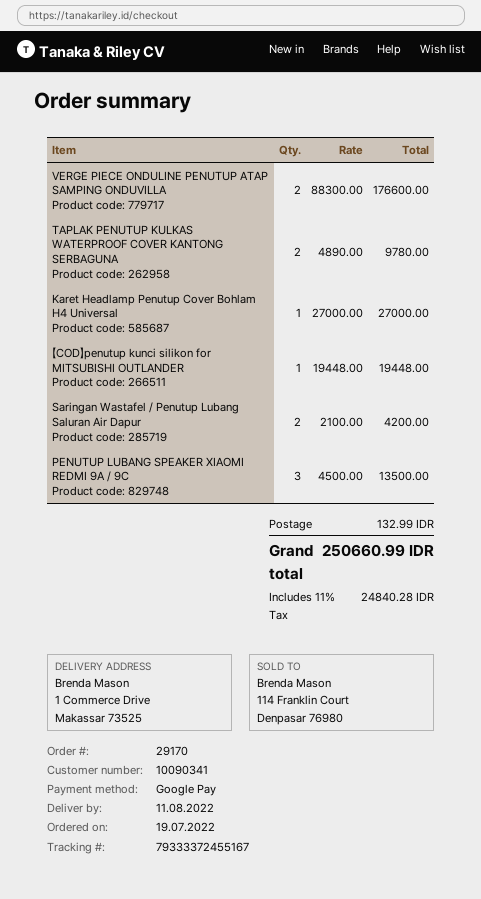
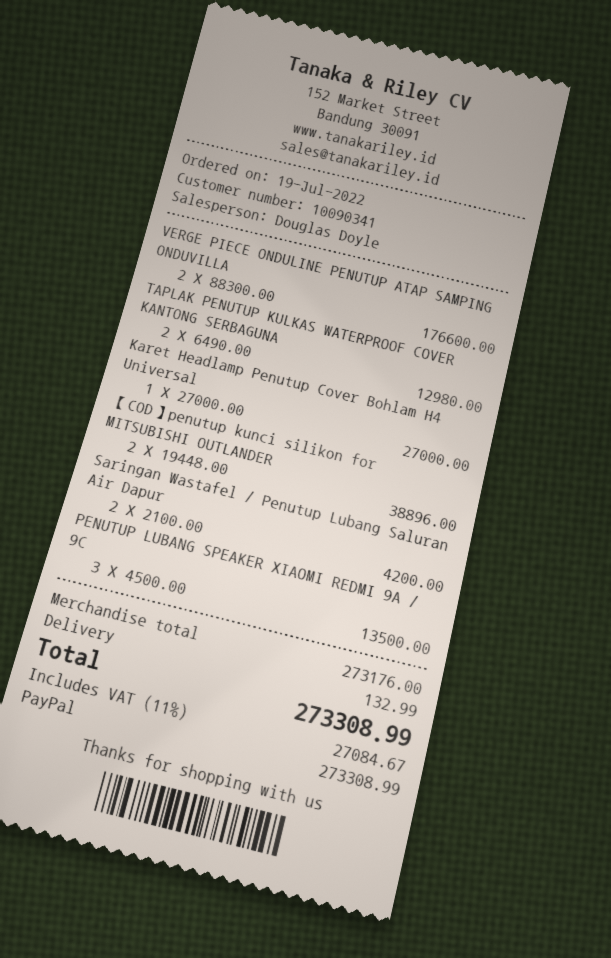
payment method: Google Pay -> PayPal
TAPLAK PENUTUP KULKAS WATERPROOF COVER KANTONG SERBAGUNA: 2 x 4890.00 = 9780.00 -> 2 x 6490.00 = 12980.00
【COD】penutup kunci silikon for MITSUBISHI OUTLANDER: 1 x 19448.00 = 19448.00 -> 2 x 19448.00 = 38896.00
tax: 11% = 24840.28 -> 11% = 27084.67
total: 250660.99 -> 273308.99

